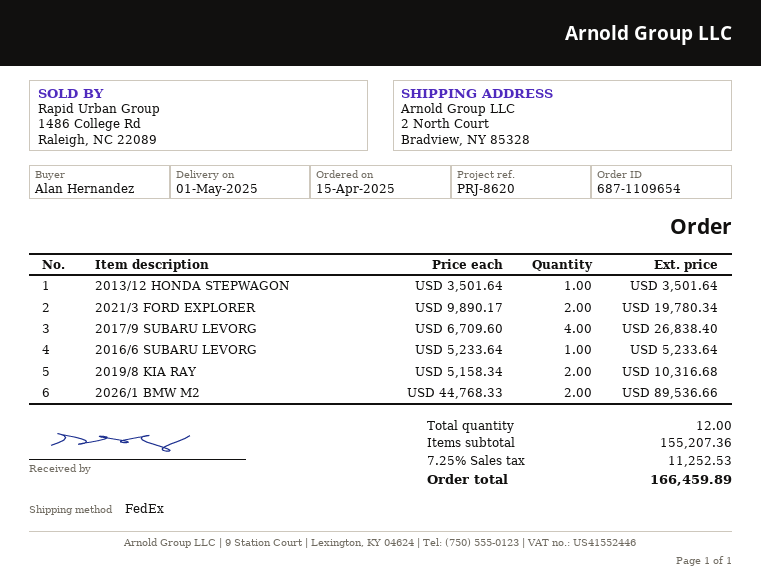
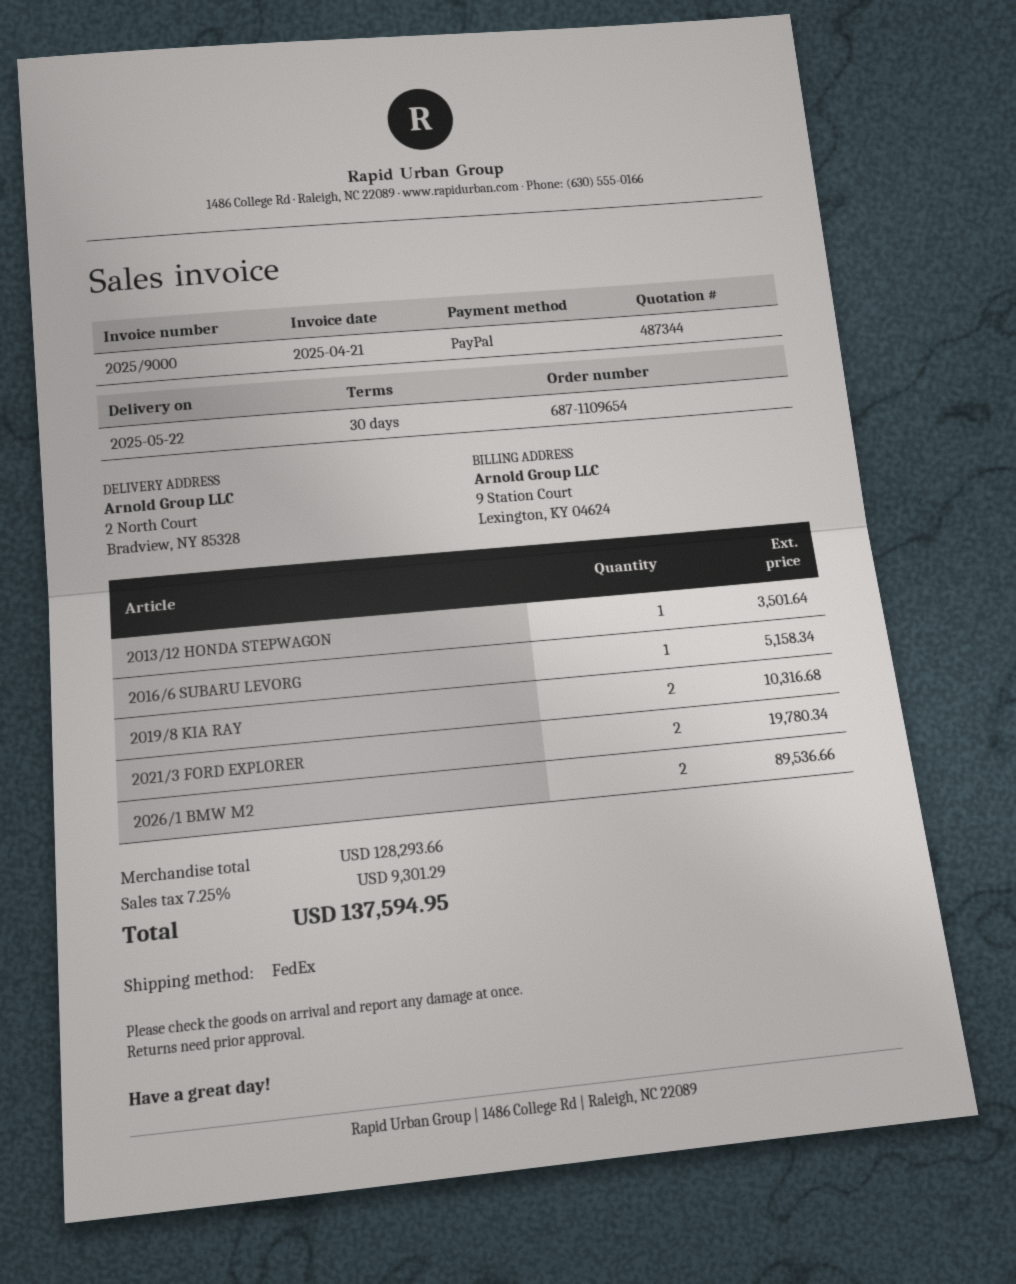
delivery date: 2025-05-01 -> 2025-05-22
2017/9 SUBARU LEVORG: 4 for 26838.40 -> none
2016/6 SUBARU LEVORG: 1 for 5233.64 -> 1 for 5158.34
subtotal: 155207.36 -> 128293.66
tax: 7.25% = 11252.53 -> 7.25% = 9301.29
total: 166459.89 -> 137594.95

